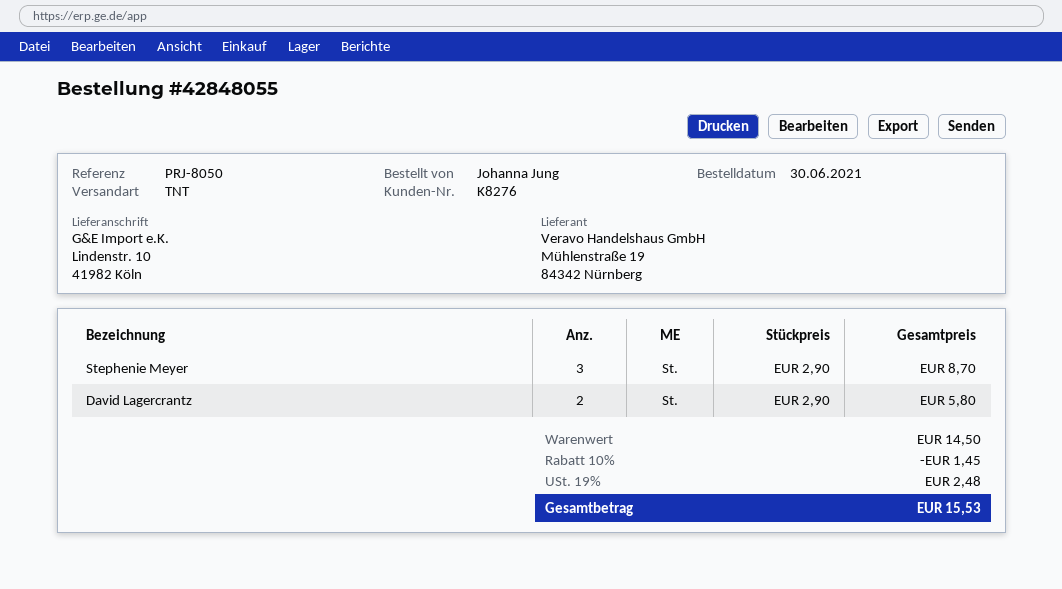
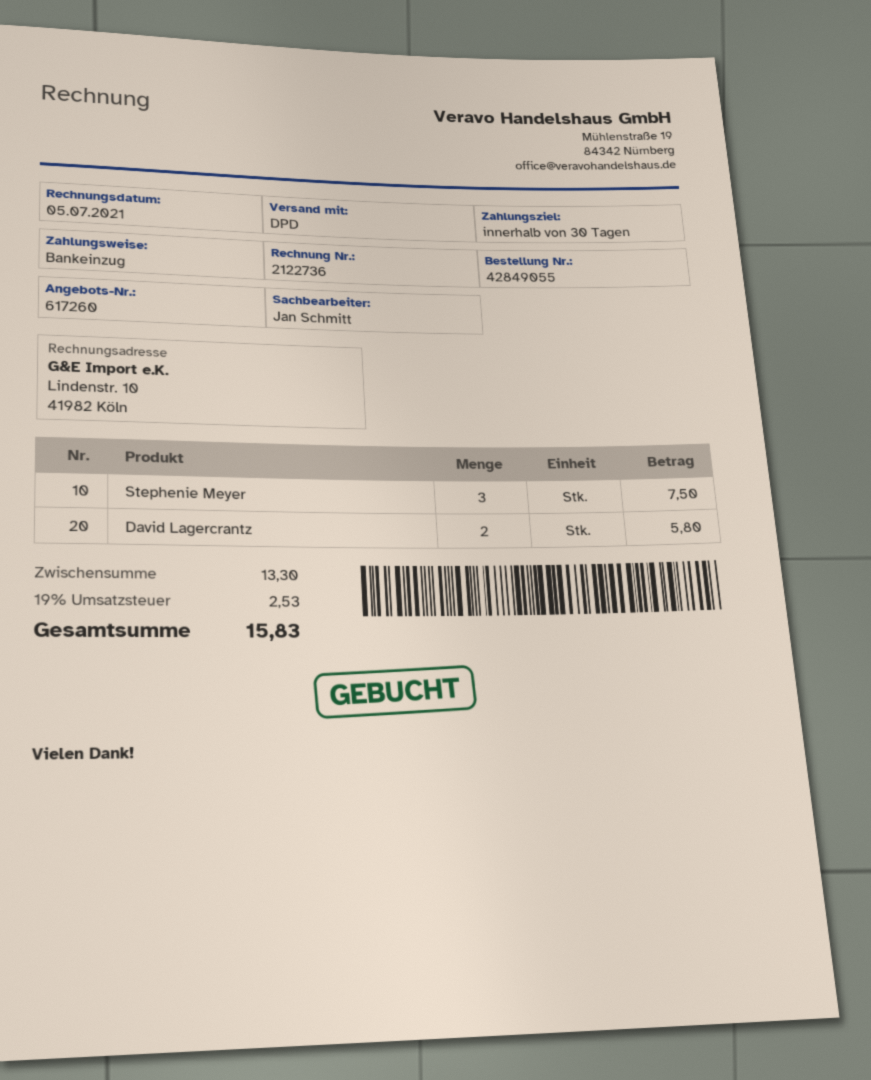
order number: 42848055 -> 42849055
shipping method: TNT -> DPD
Stephenie Meyer: 3 for 8.70 -> 3 for 7.50
subtotal: 14.50 -> 13.30
discount: 10% = 1.45 -> none
tax: 19% = 2.48 -> 19% = 2.53
total: 15.53 -> 15.83

